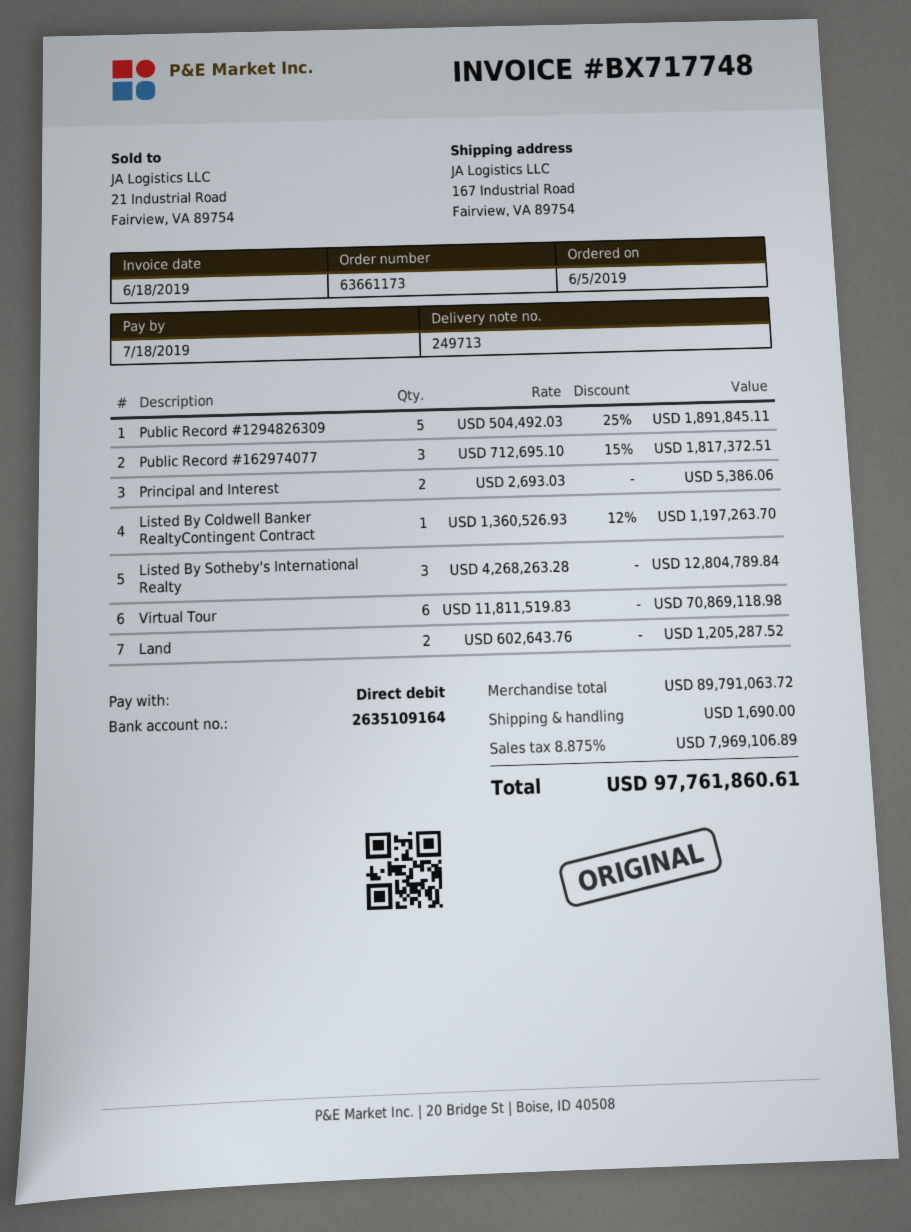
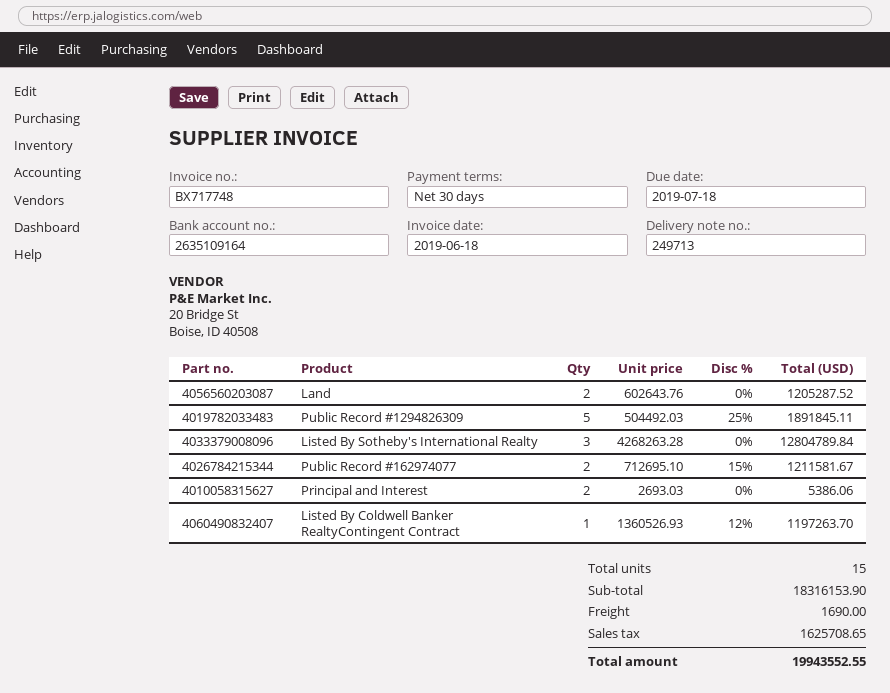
Public Record #162974077: 3 x 712695.10 - 15% = 1817372.51 -> 2 x 712695.10 - 15% = 1211581.67
Virtual Tour: 6 x 11811519.83 = 70869118.98 -> none
subtotal: 89791063.72 -> 18316153.90
tax: 7969106.89 -> 1625708.65
total: 97761860.61 -> 19943552.55

